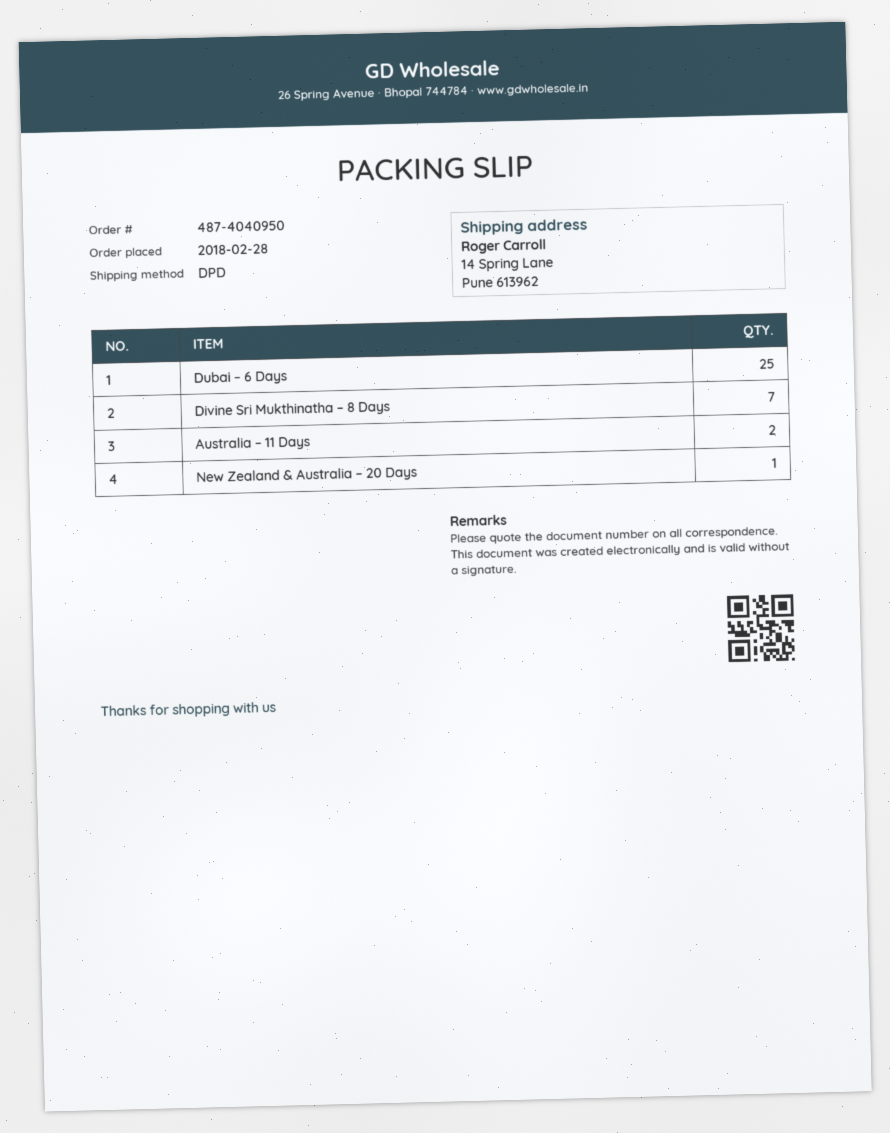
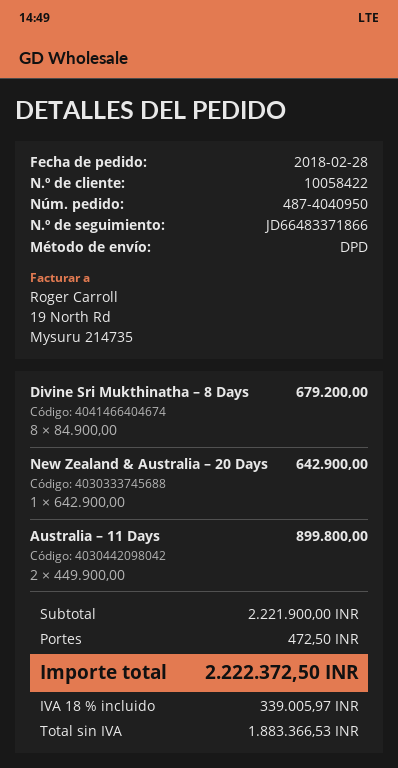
Dubai – 6 Days: 25 -> none
Divine Sri Mukthinatha – 8 Days: 7 -> 8

